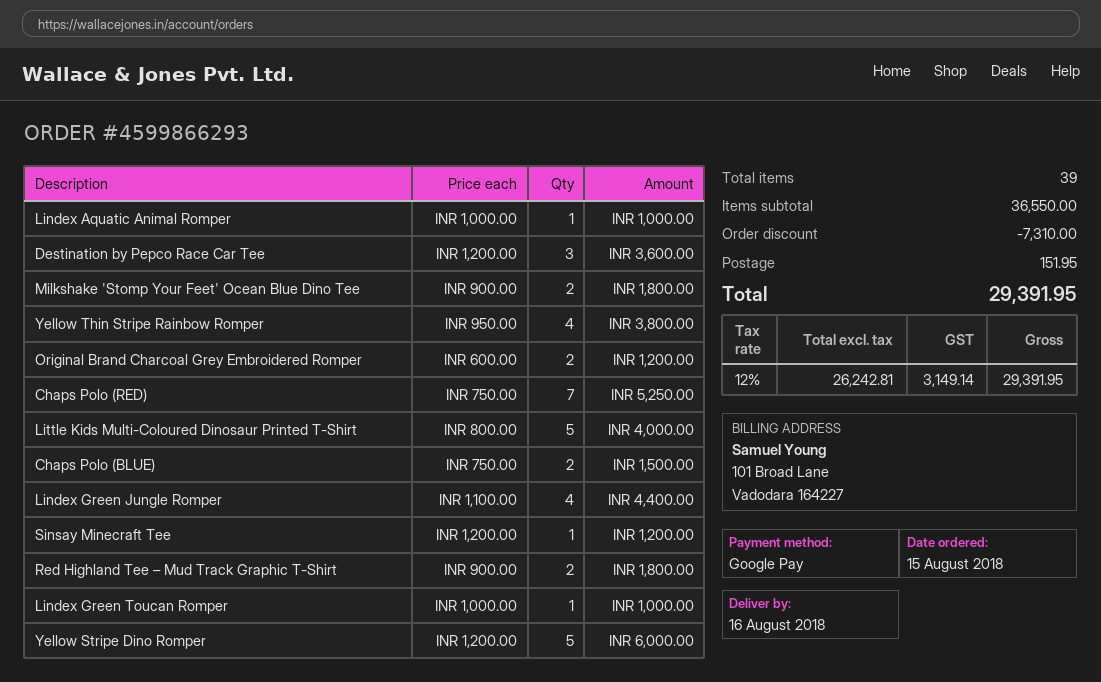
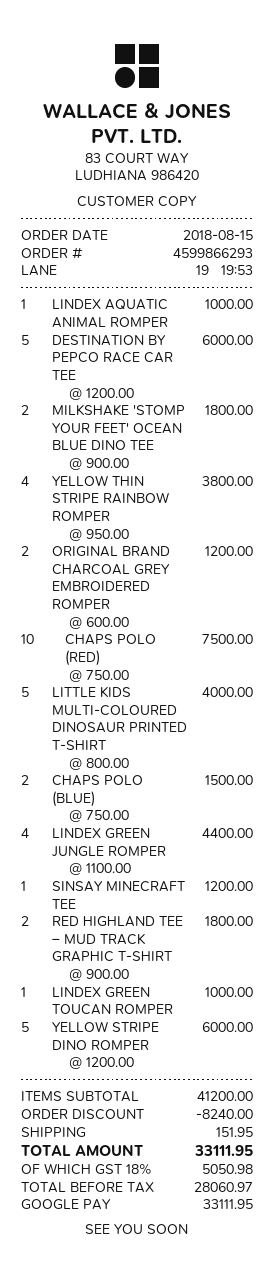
Destination by Pepco Race Car Tee: 3 x 1200.00 = 3600.00 -> 5 x 1200.00 = 6000.00
Chaps Polo (RED): 7 x 750.00 = 5250.00 -> 10 x 750.00 = 7500.00
subtotal: 36550.00 -> 41200.00
discount: 7310.00 -> 8240.00
net: 26242.81 -> 28060.97
tax: 12% = 3149.14 -> 18% = 5050.98
total: 29391.95 -> 33111.95

